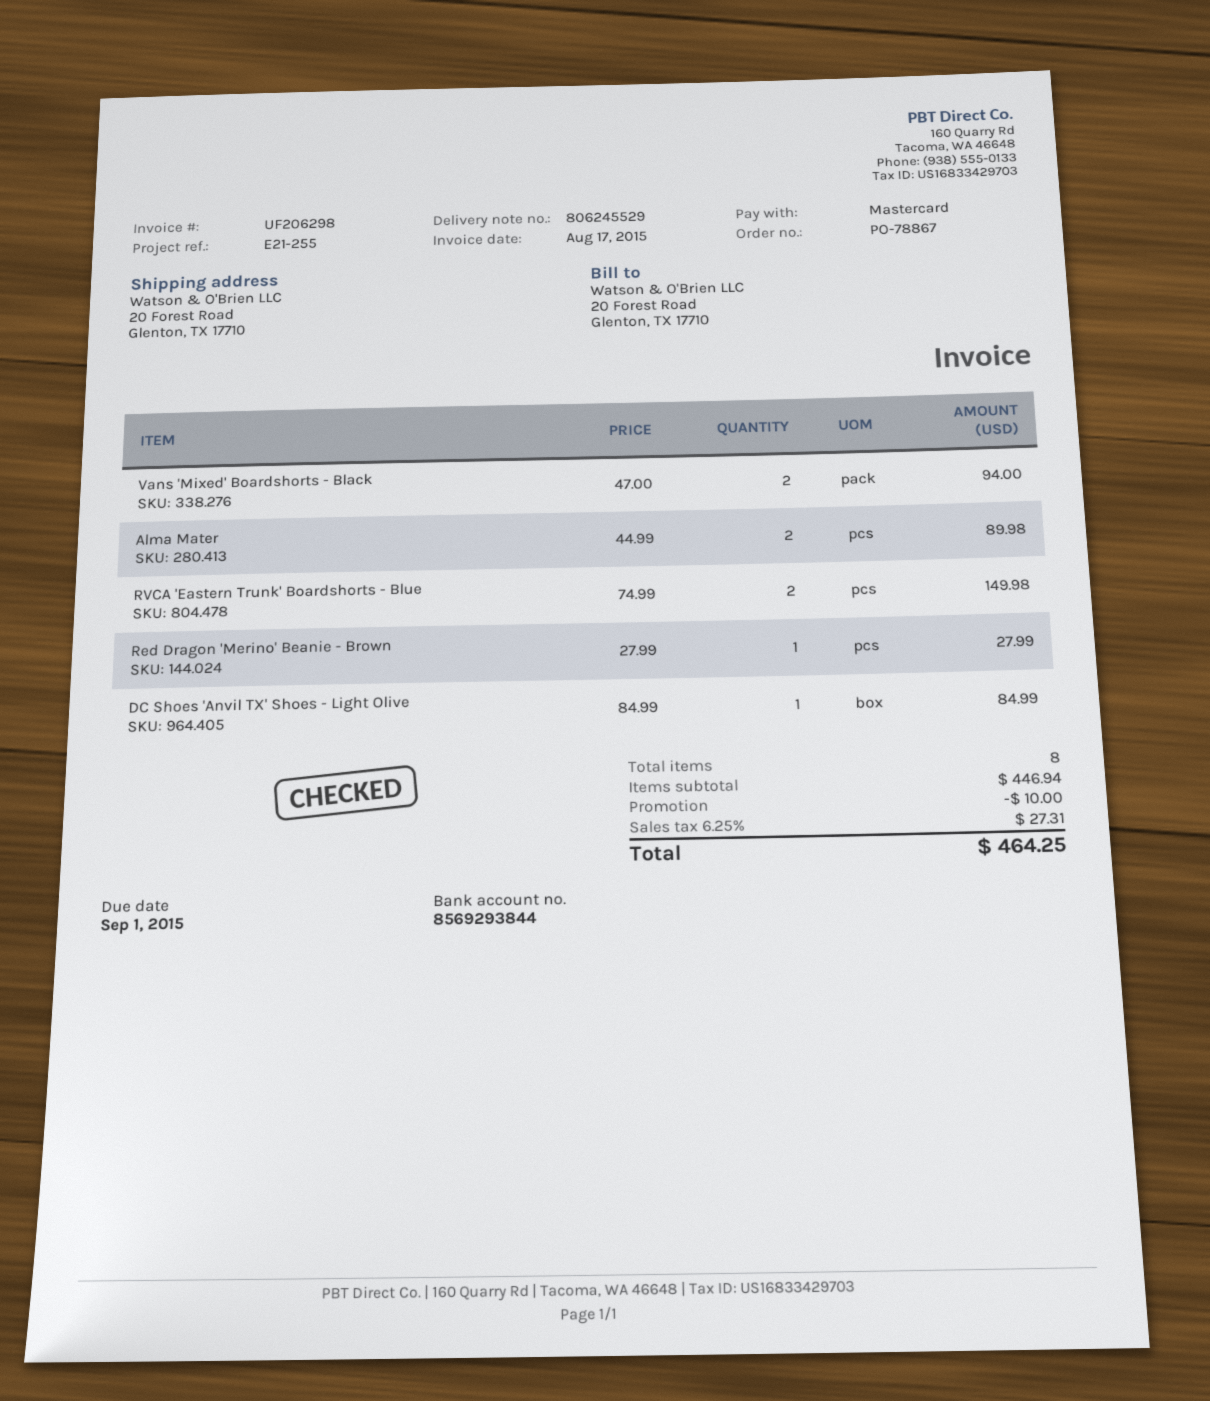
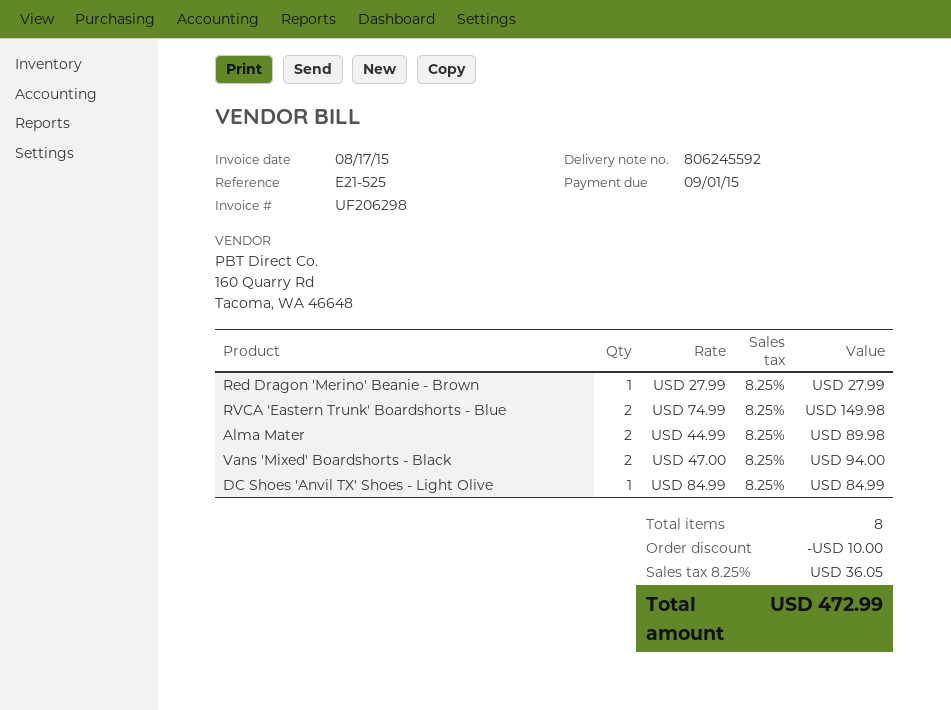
delivery note number: 806245529 -> 806245592
reference: E21-255 -> E21-525
tax: 6.25% = 27.31 -> 8.25% = 36.05
total: 464.25 -> 472.99

